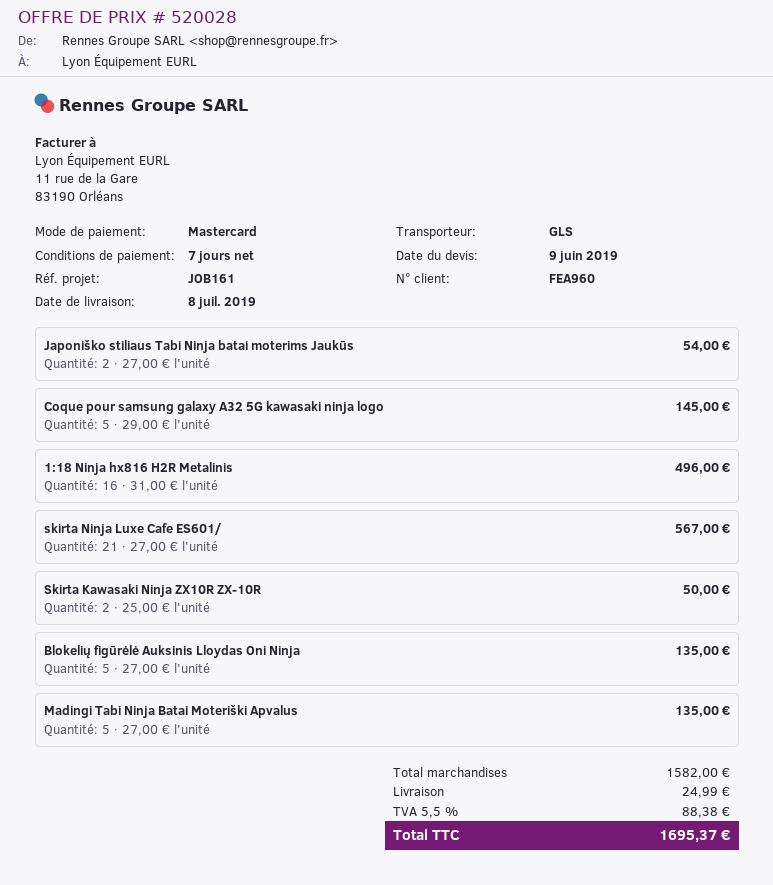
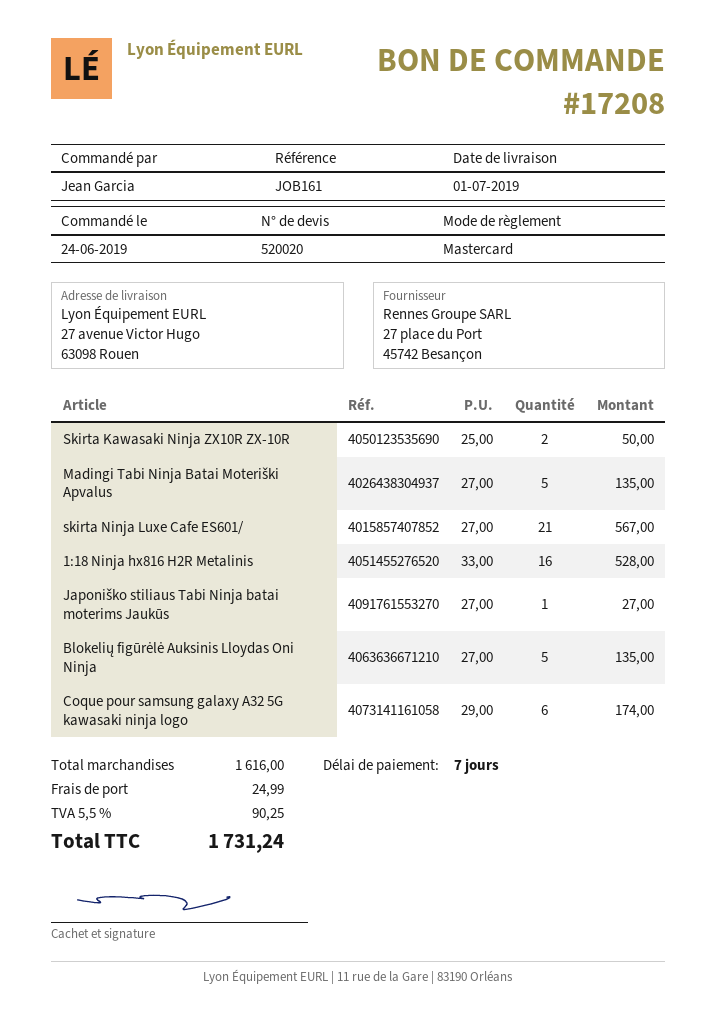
quote number: 520028 -> 520020
delivery date: 2019-07-08 -> 2019-07-01
Japoniško stiliaus Tabi Ninja batai moterims Jaukūs: 2 x 27.00 = 54.00 -> 1 x 27.00 = 27.00
Coque pour samsung galaxy A32 5G kawasaki ninja logo: 5 x 29.00 = 145.00 -> 6 x 29.00 = 174.00
1:18 Ninja hx816 H2R Metalinis: 16 x 31.00 = 496.00 -> 16 x 33.00 = 528.00
subtotal: 1582.00 -> 1616.00
tax: 5.5% = 88.38 -> 5.5% = 90.25
total: 1695.37 -> 1731.24

